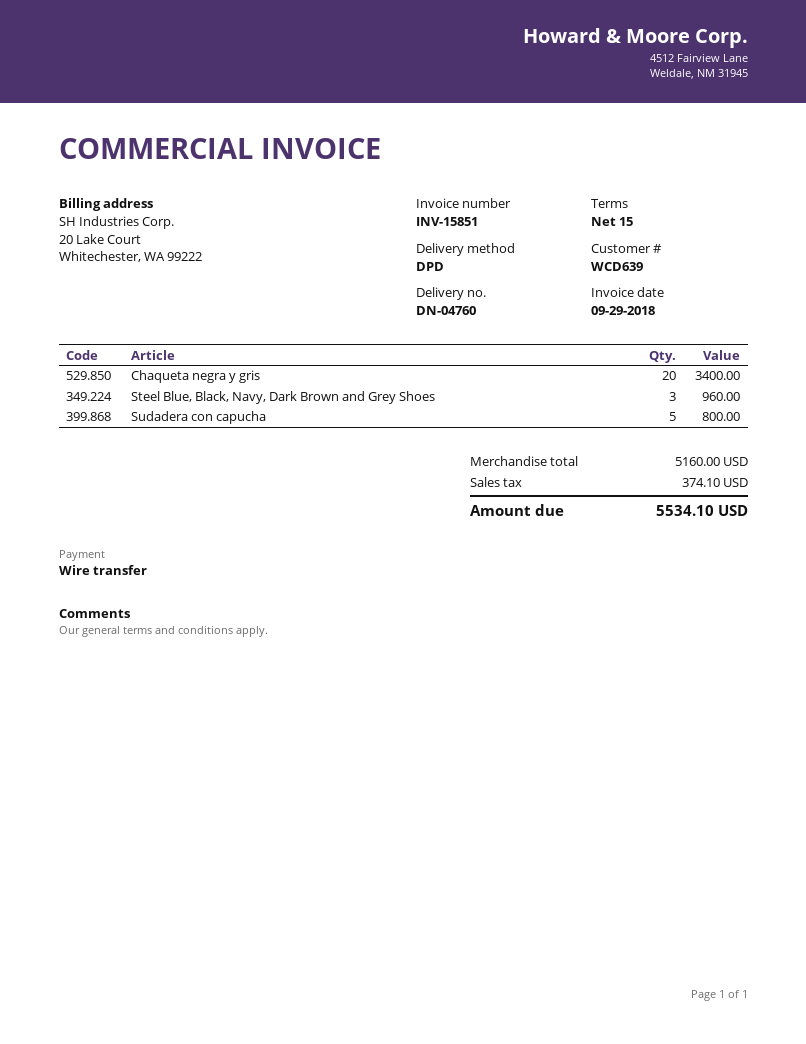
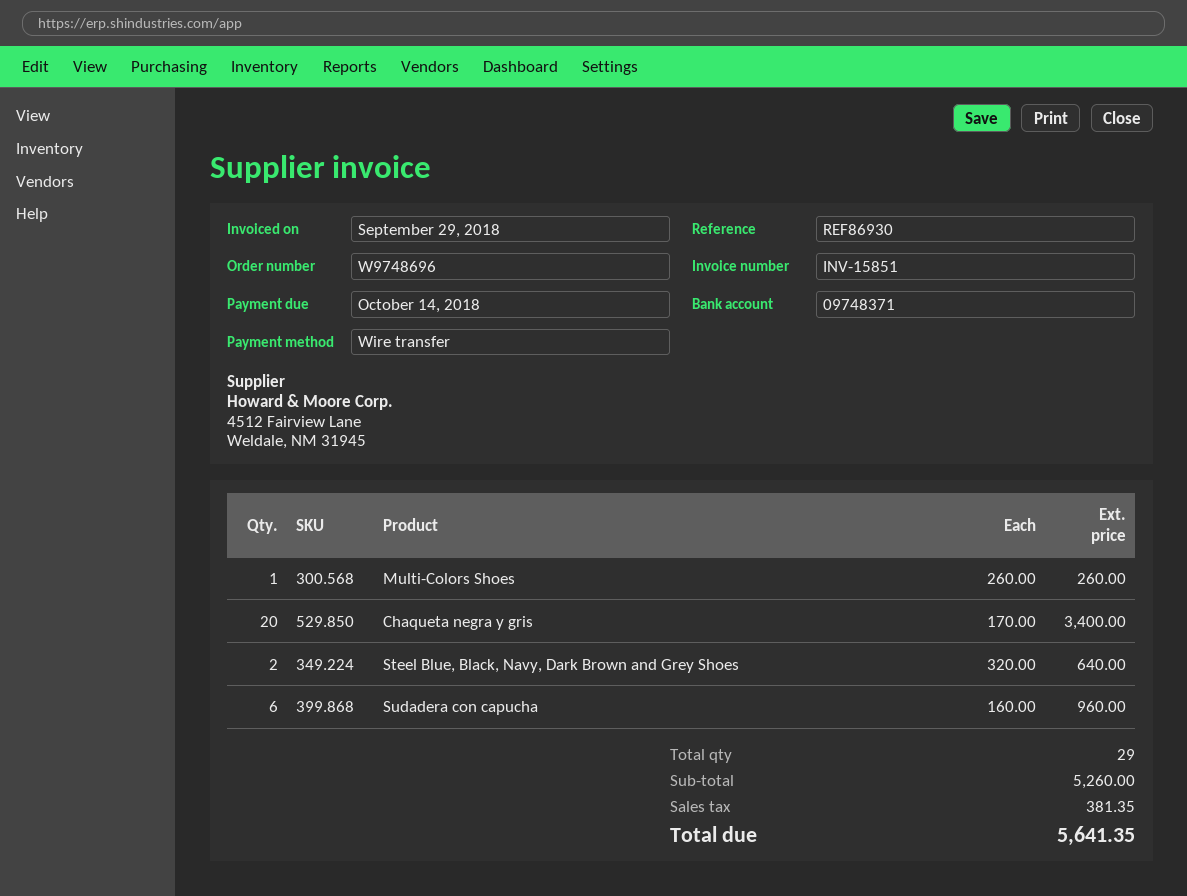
Steel Blue, Black, Navy, Dark Brown and Grey Shoes: 3 for 960.00 -> 2 for 640.00
Sudadera con capucha: 5 for 800.00 -> 6 for 960.00
Multi-Colors Shoes: none -> 1 for 260.00
subtotal: 5160.00 -> 5260.00
tax: 374.10 -> 381.35
total: 5534.10 -> 5641.35

